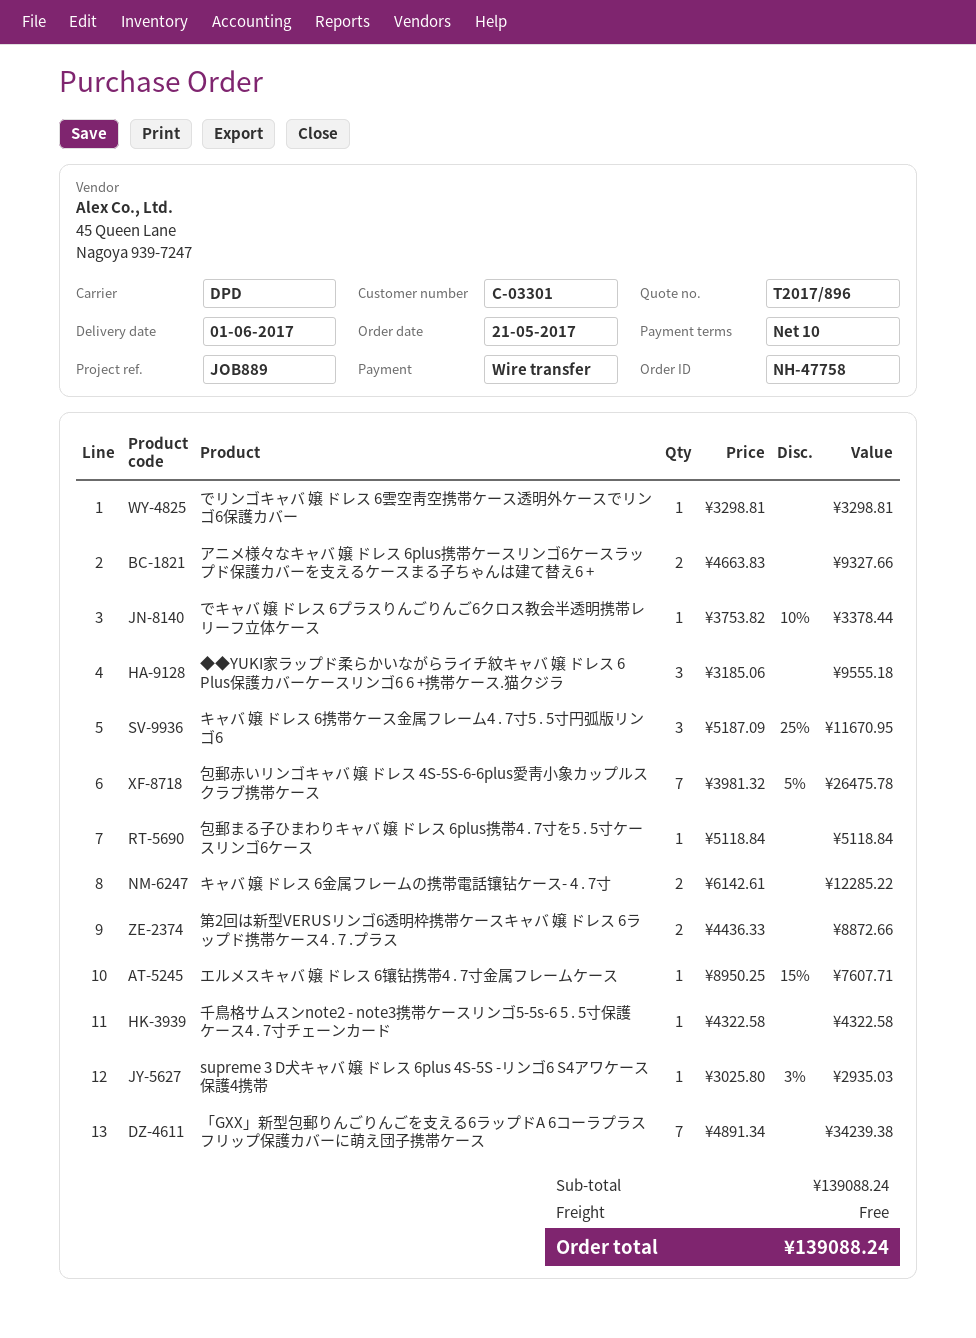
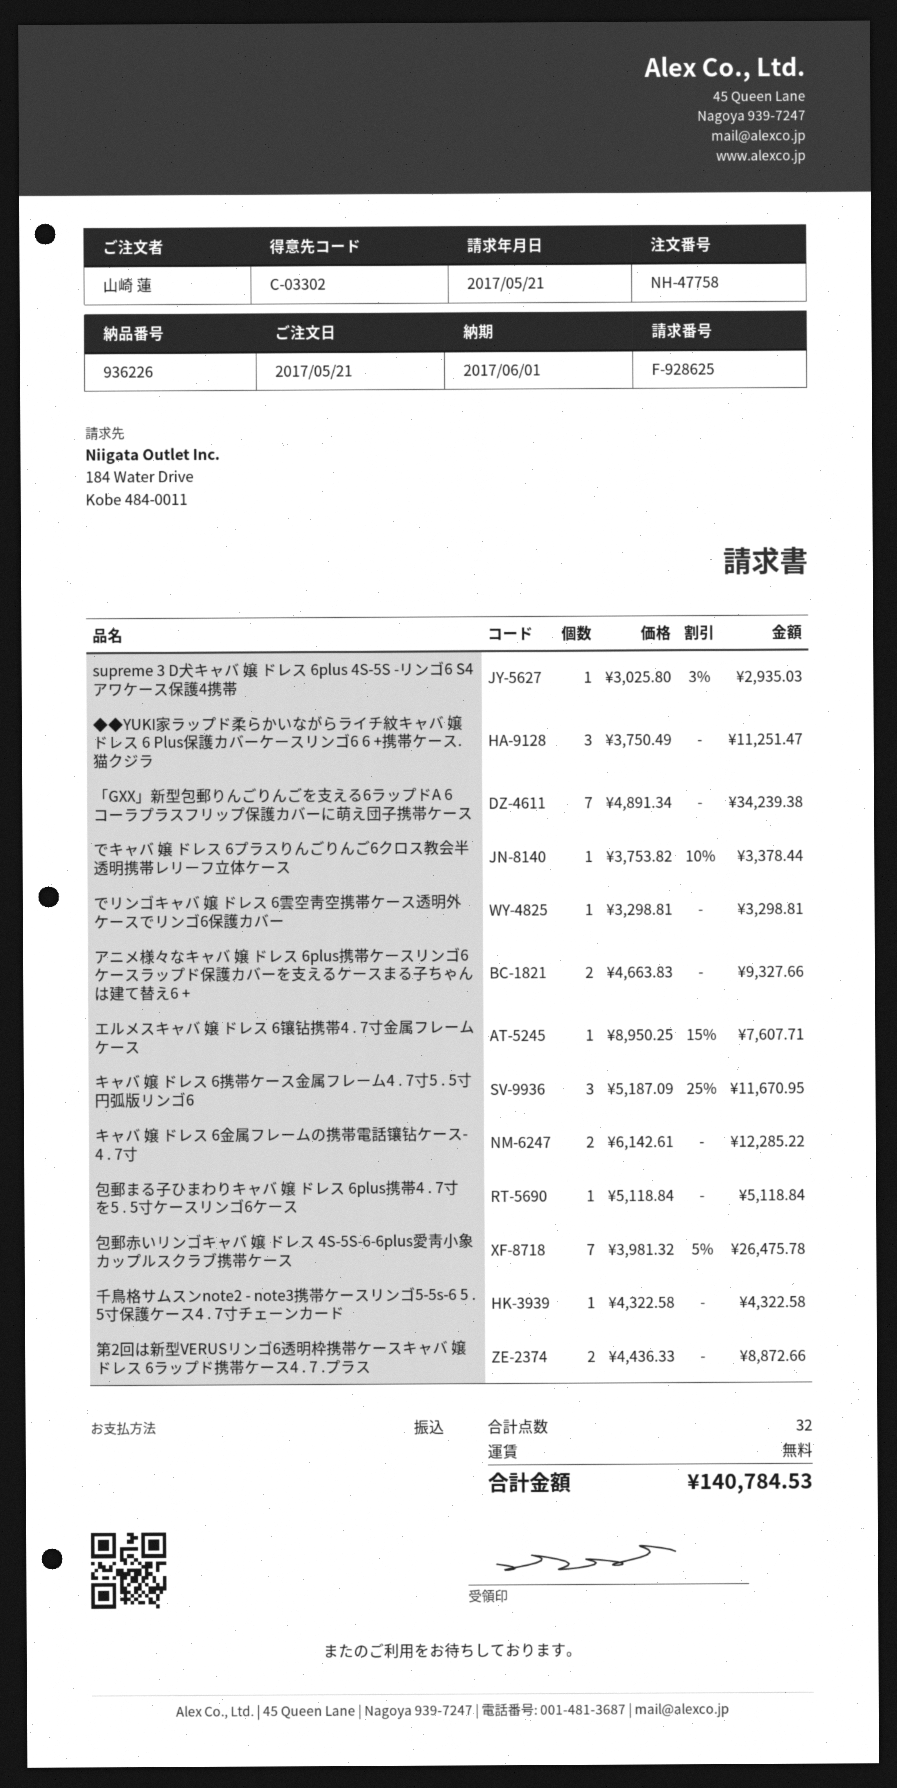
customer number: C-03301 -> C-03302
◆◆YUKI家ラップド柔らかいながらライチ紋キャバ 嬢 ドレス 6 Plus保護カバーケースリンゴ6 6 +携帯ケース.猫クジラ: 3 x 3185.06 = 9555.18 -> 3 x 3750.49 = 11251.47
total: 139088.24 -> 140784.53

